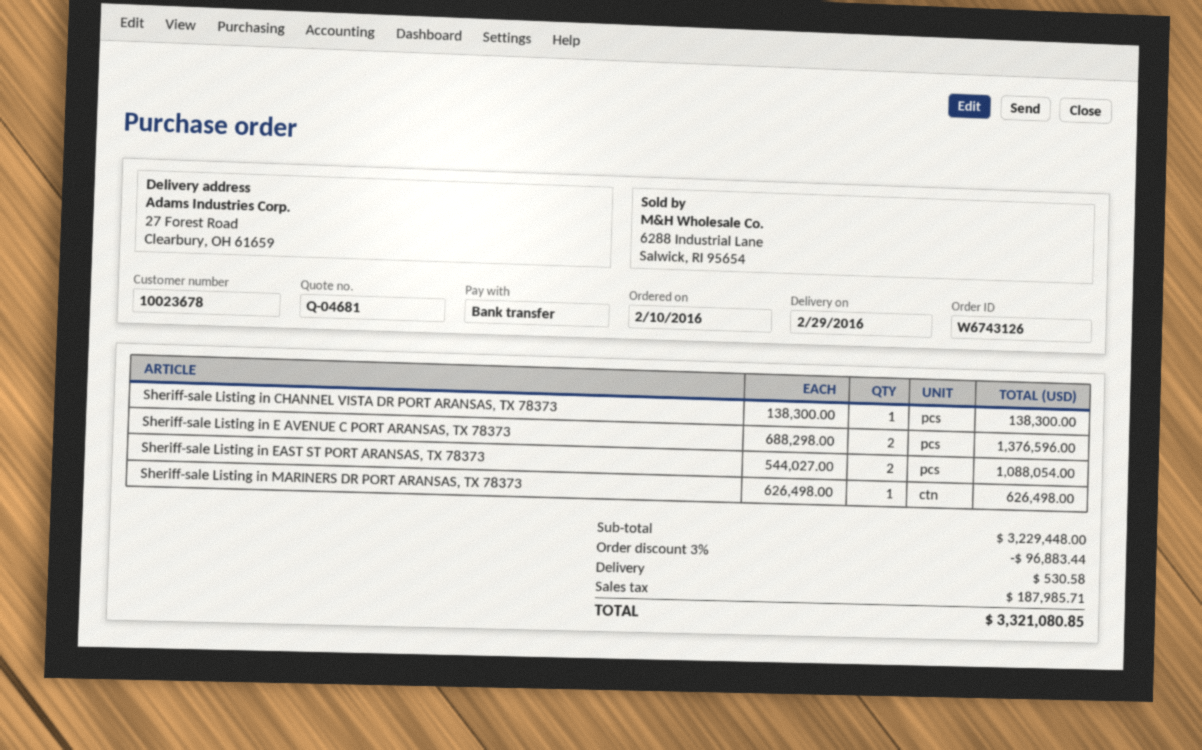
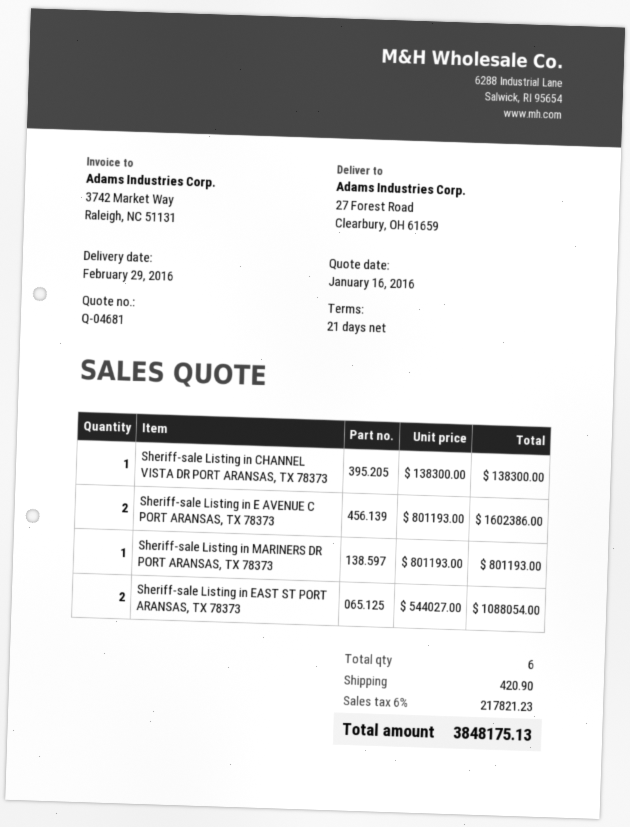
Sheriff-sale Listing in E AVENUE C PORT ARANSAS, TX 78373: 2 x 688298.00 = 1376596.00 -> 2 x 801193.00 = 1602386.00
Sheriff-sale Listing in MARINERS DR PORT ARANSAS, TX 78373: 1 x 626498.00 = 626498.00 -> 1 x 801193.00 = 801193.00
discount: 3% = 96883.44 -> none
shipping: 530.58 -> 420.90
tax: 187985.71 -> 217821.23
total: 3321080.85 -> 3848175.13

